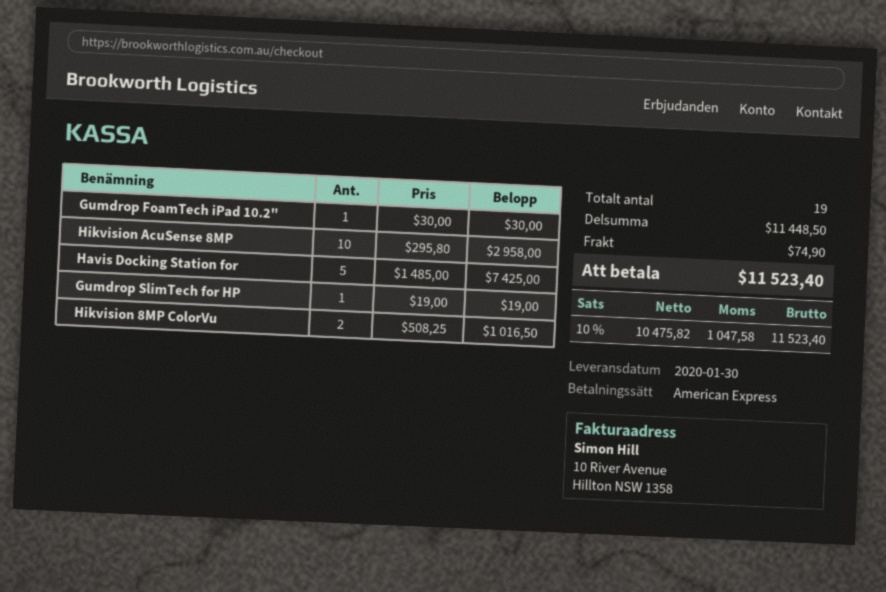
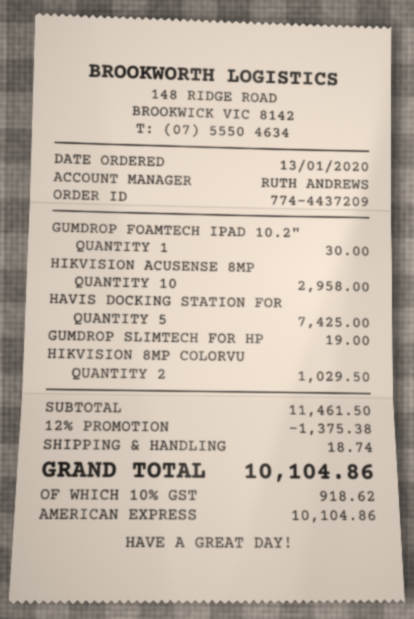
Hikvision 8MP ColorVu: 2 for 1016.50 -> 2 for 1029.50
subtotal: 11448.50 -> 11461.50
discount: none -> 12% = 1375.38
shipping: 74.90 -> 18.74
tax: 10% = 1047.58 -> 10% = 918.62
total: 11523.40 -> 10104.86

